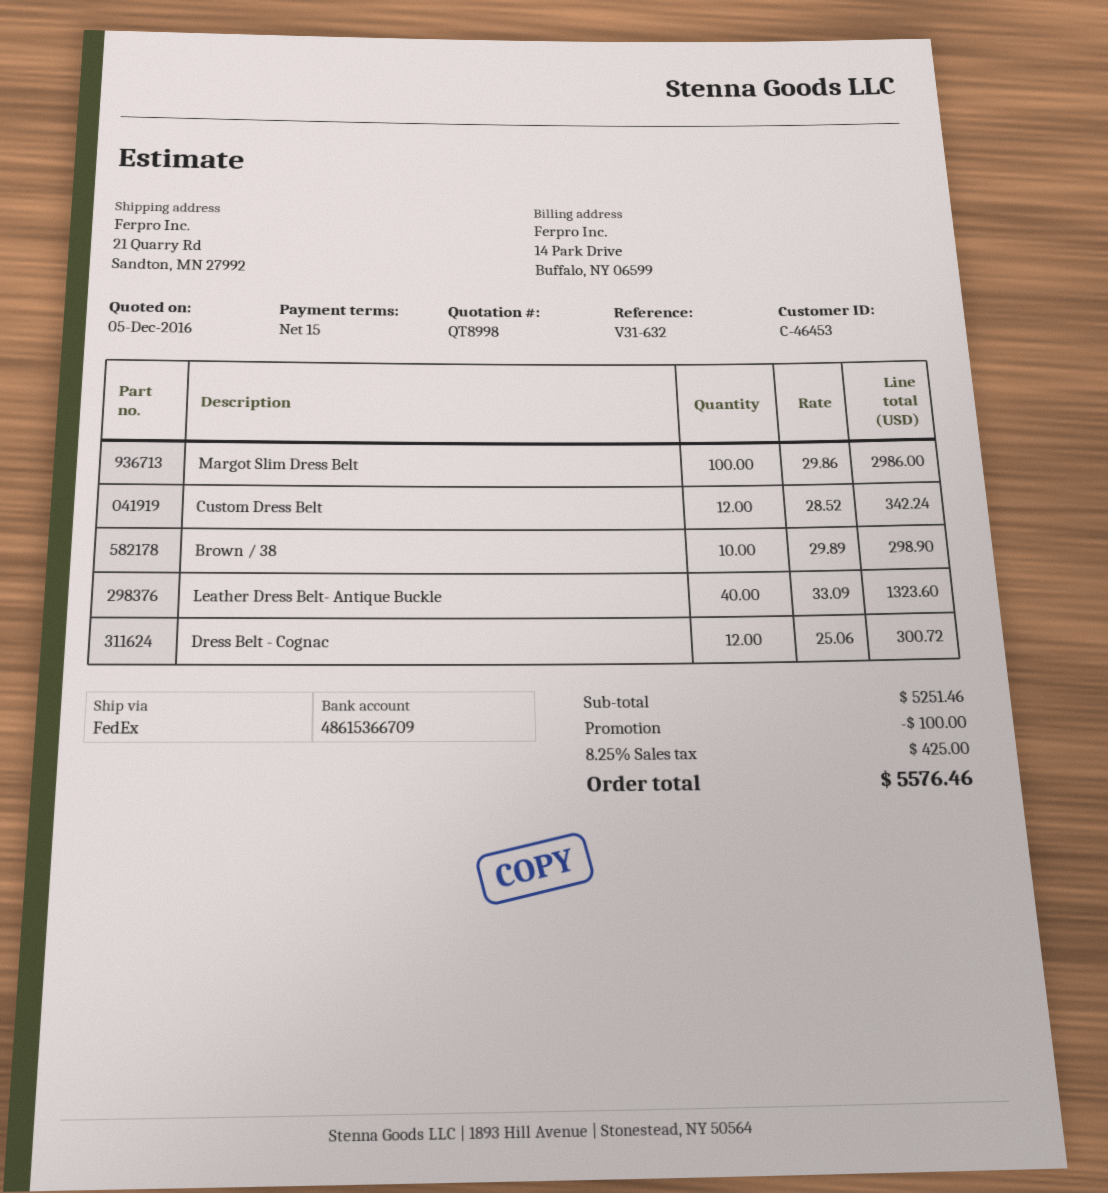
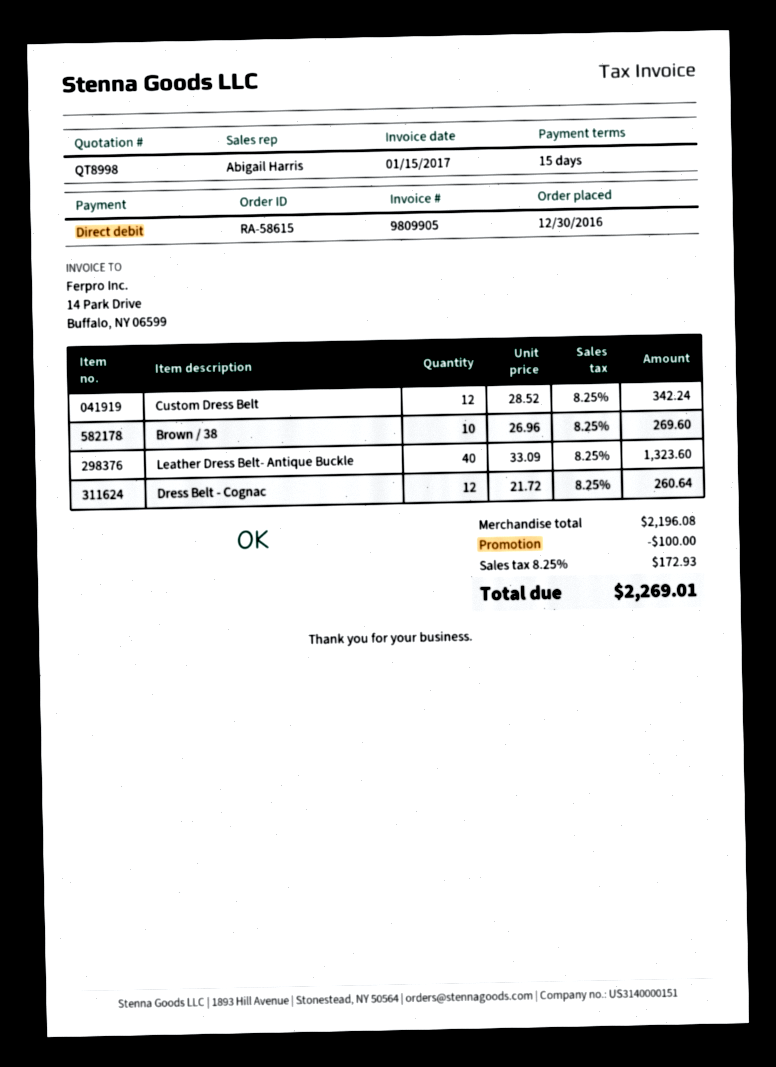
Margot Slim Dress Belt: 100 x 29.86 = 2986.00 -> none
Brown / 38: 10 x 29.89 = 298.90 -> 10 x 26.96 = 269.60
Dress Belt - Cognac: 12 x 25.06 = 300.72 -> 12 x 21.72 = 260.64
subtotal: 5251.46 -> 2196.08
tax: 8.25% = 425.00 -> 8.25% = 172.93
total: 5576.46 -> 2269.01

